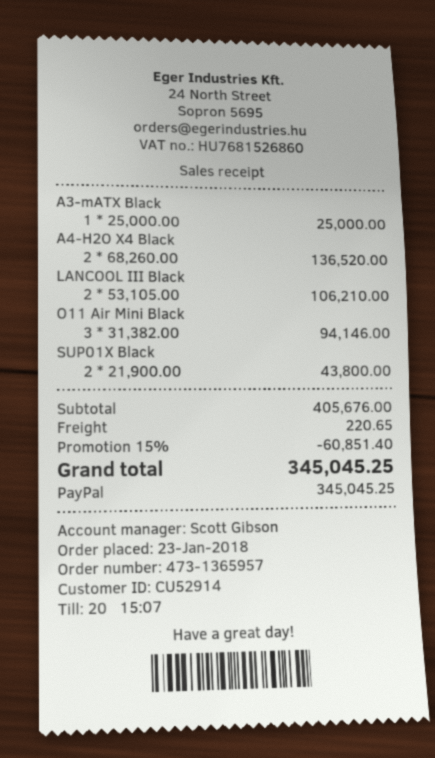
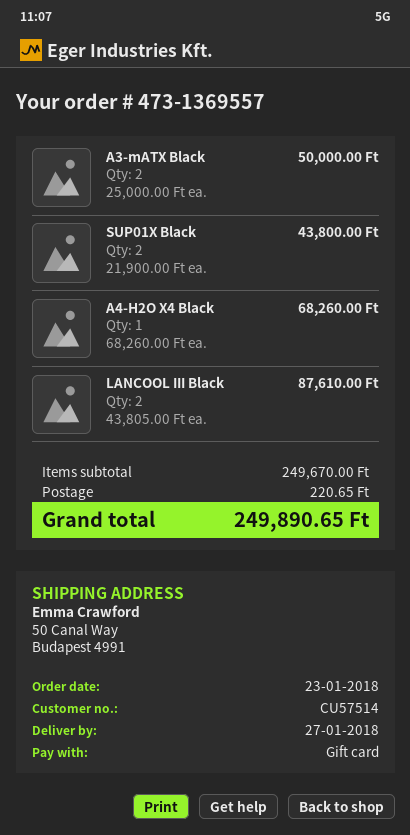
order number: 473-1365957 -> 473-1369557
customer number: CU52914 -> CU57514
payment method: PayPal -> gift card
A3-mATX Black: 1 x 25000.00 = 25000.00 -> 2 x 25000.00 = 50000.00
A4-H2O X4 Black: 2 x 68260.00 = 136520.00 -> 1 x 68260.00 = 68260.00
LANCOOL III Black: 2 x 53105.00 = 106210.00 -> 2 x 43805.00 = 87610.00
O11 Air Mini Black: 3 x 31382.00 = 94146.00 -> none
subtotal: 405676.00 -> 249670.00
discount: 15% = 60851.40 -> none
total: 345045.25 -> 249890.65

